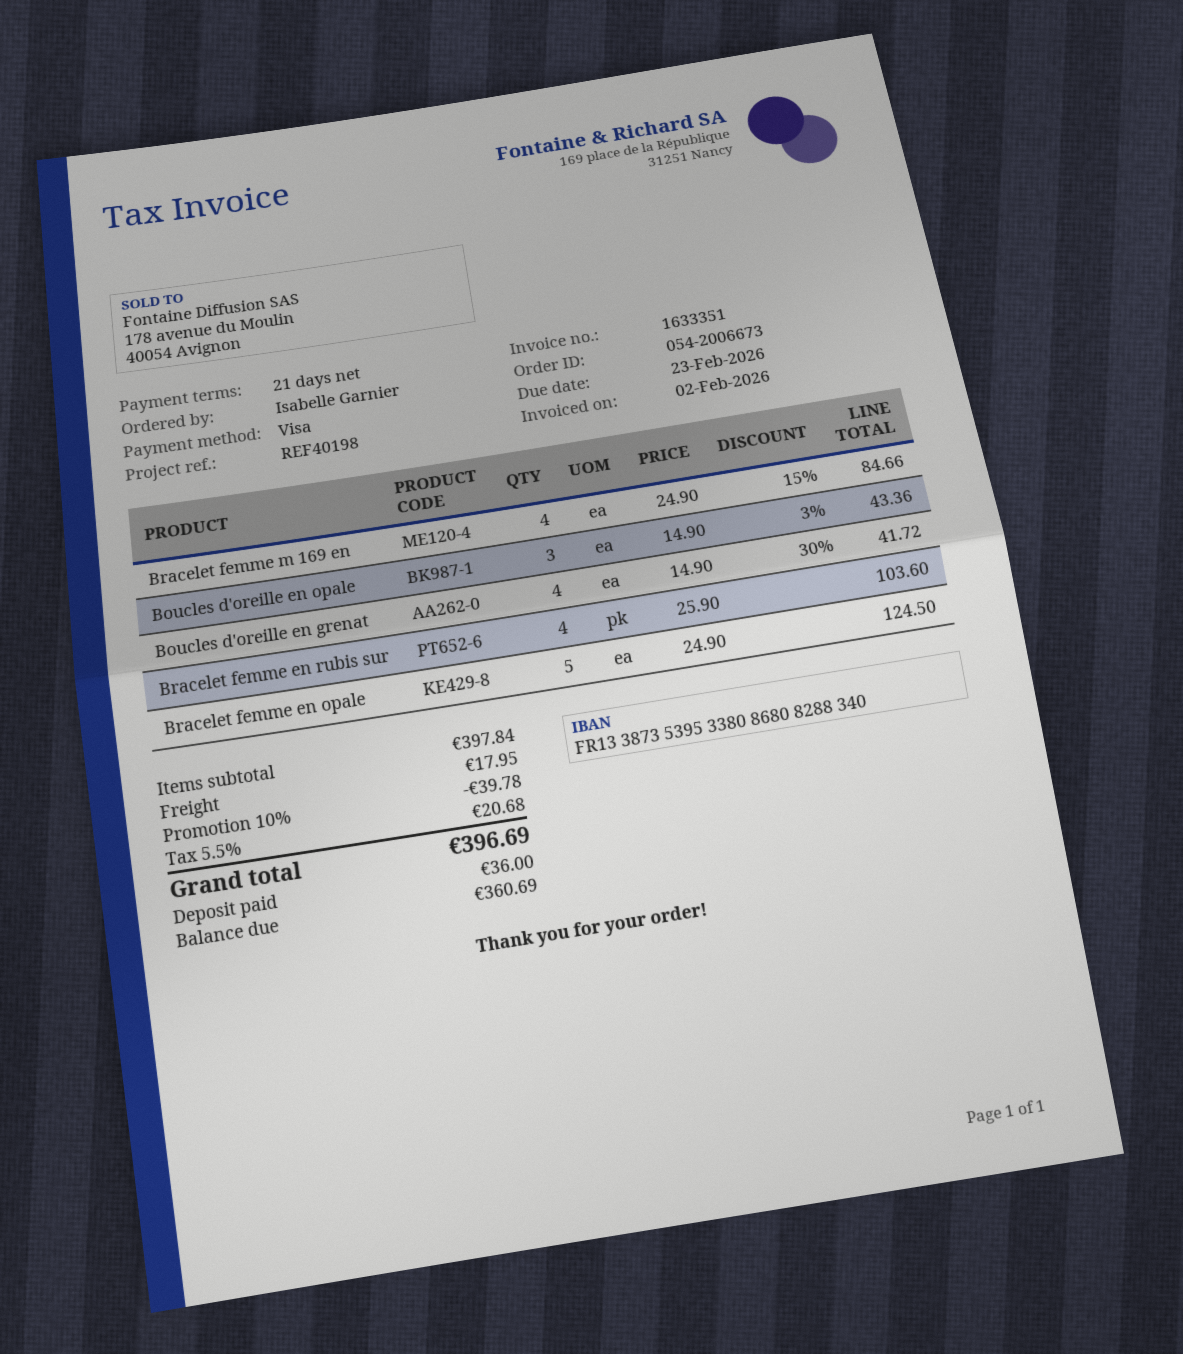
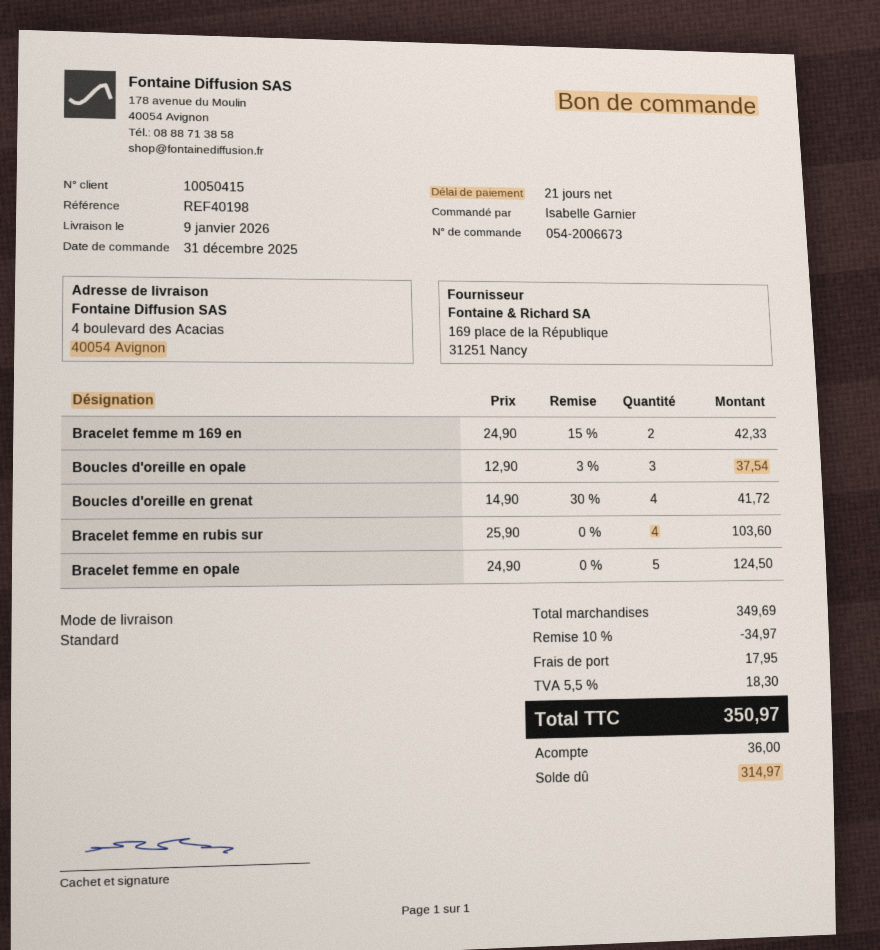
Bracelet femme m 169 en: 4 x 24.90 - 15% = 84.66 -> 2 x 24.90 - 15% = 42.33
Boucles d'oreille en opale: 3 x 14.90 - 3% = 43.36 -> 3 x 12.90 - 3% = 37.54
subtotal: 397.84 -> 349.69
discount: 10% = 39.78 -> 10% = 34.97
tax: 5.5% = 20.68 -> 5.5% = 18.30
total: 396.69 -> 350.97
balance: 360.69 -> 314.97

